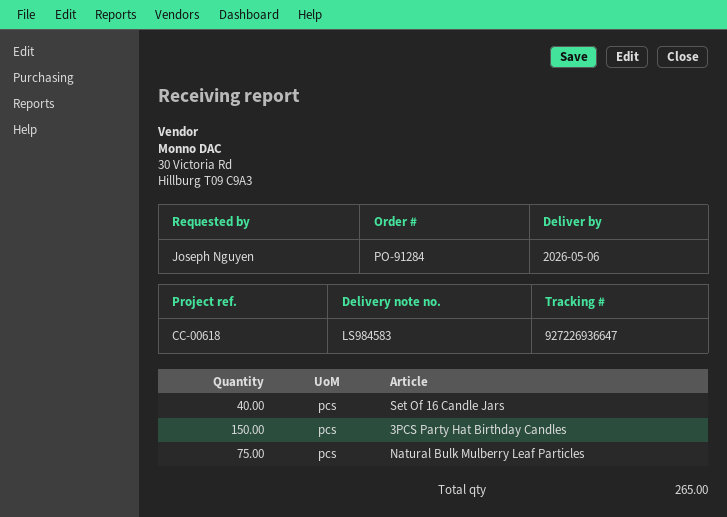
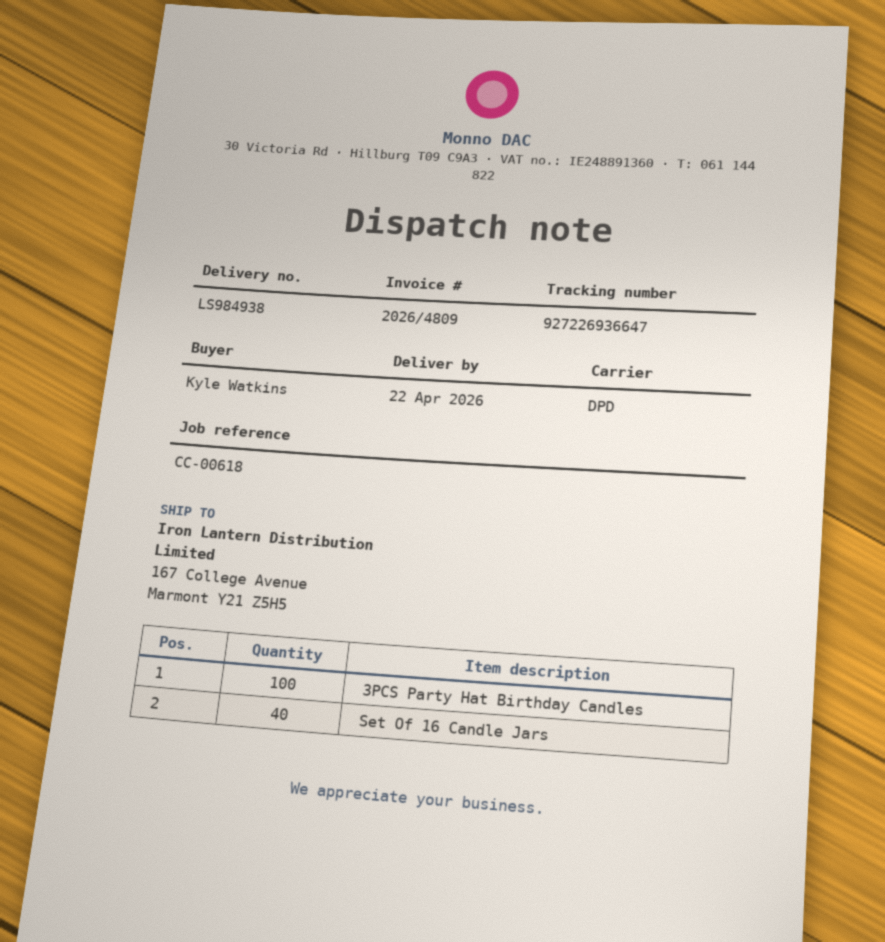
delivery note number: LS984583 -> LS984938
delivery date: 2026-05-06 -> 2026-04-22
ordered by: Joseph Nguyen -> Kyle Watkins
3PCS Party Hat Birthday Candles: 150 -> 100
Natural Bulk Mulberry Leaf Particles: 75 -> none

